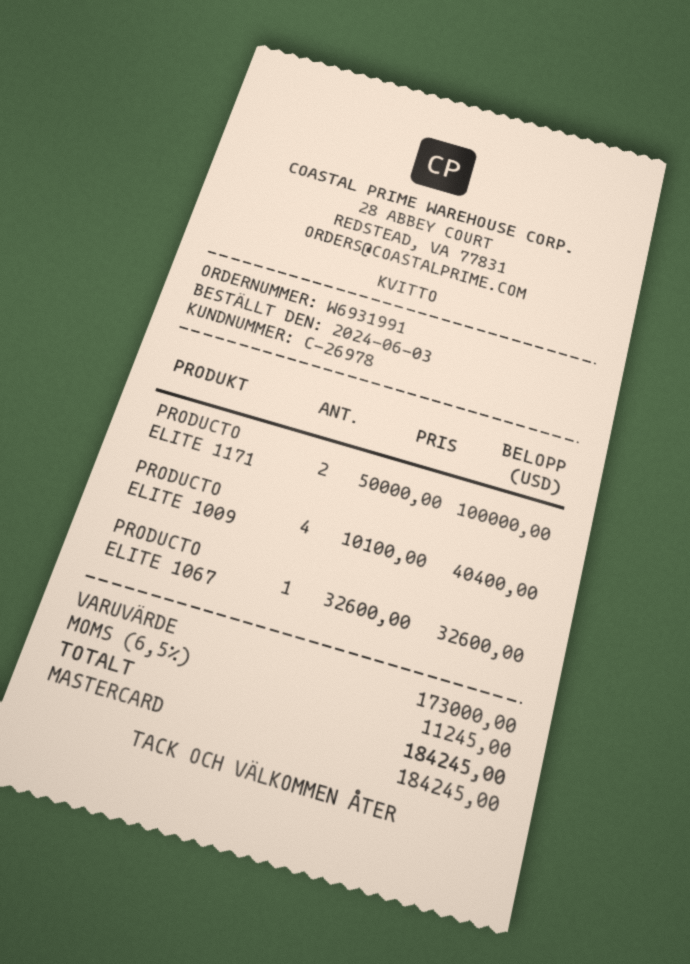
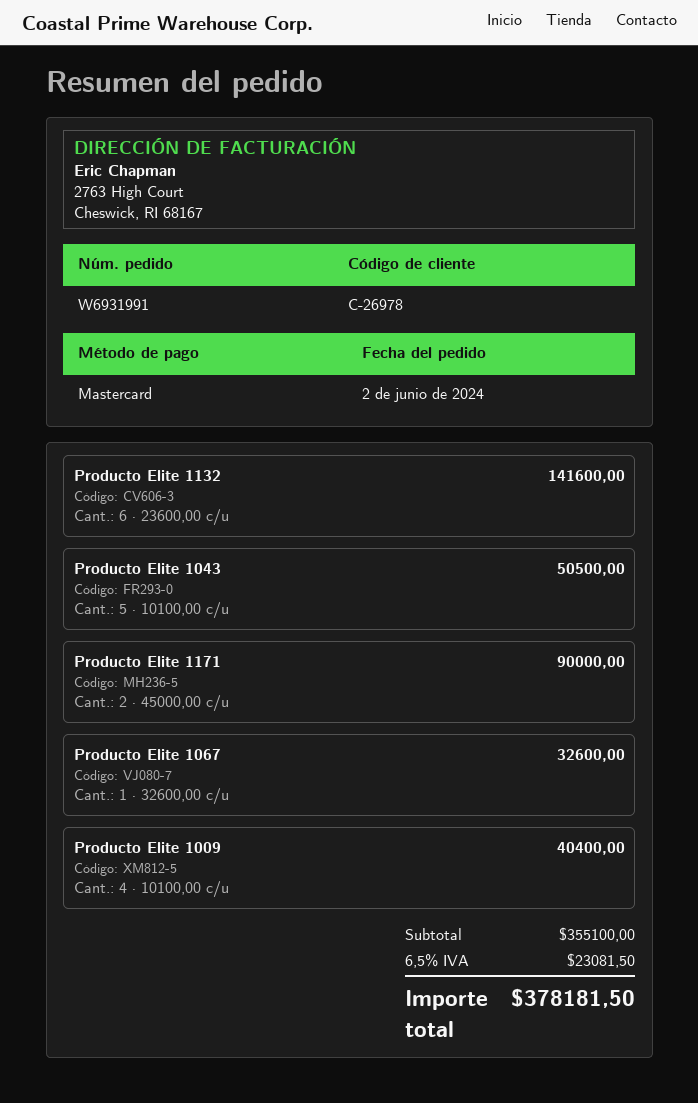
order date: 2024-06-03 -> 2024-06-02
PRODUCTO ELITE 1171: 2 x 50000.00 = 100000.00 -> 2 x 45000.00 = 90000.00
Producto Elite 1132: none -> 6 x 23600.00 = 141600.00
Producto Elite 1043: none -> 5 x 10100.00 = 50500.00
subtotal: 173000.00 -> 355100.00
tax: 6.5% = 11245.00 -> 6.5% = 23081.50
total: 184245.00 -> 378181.50

